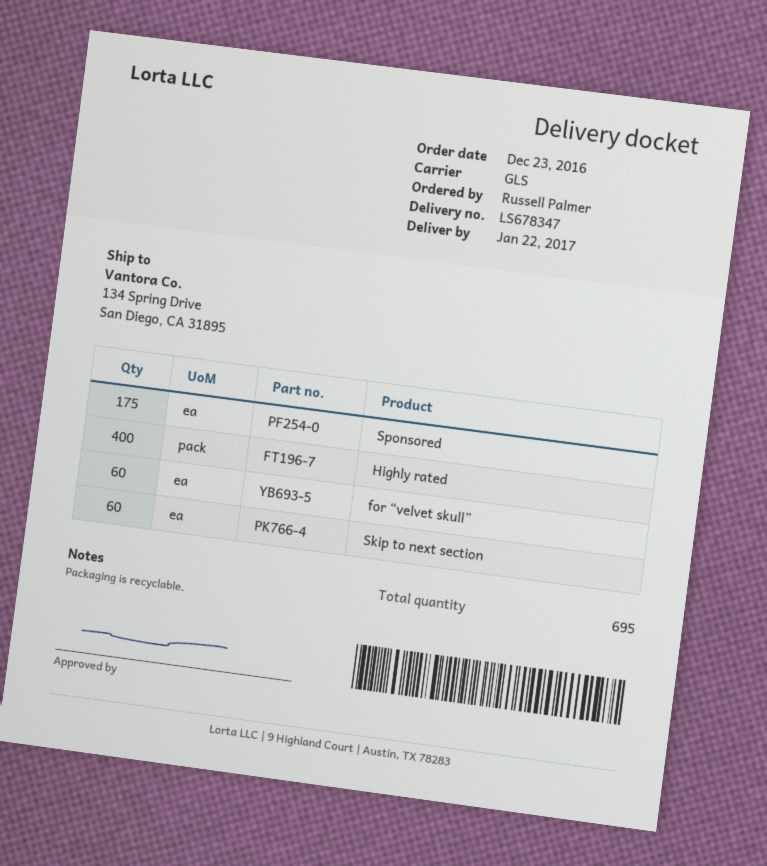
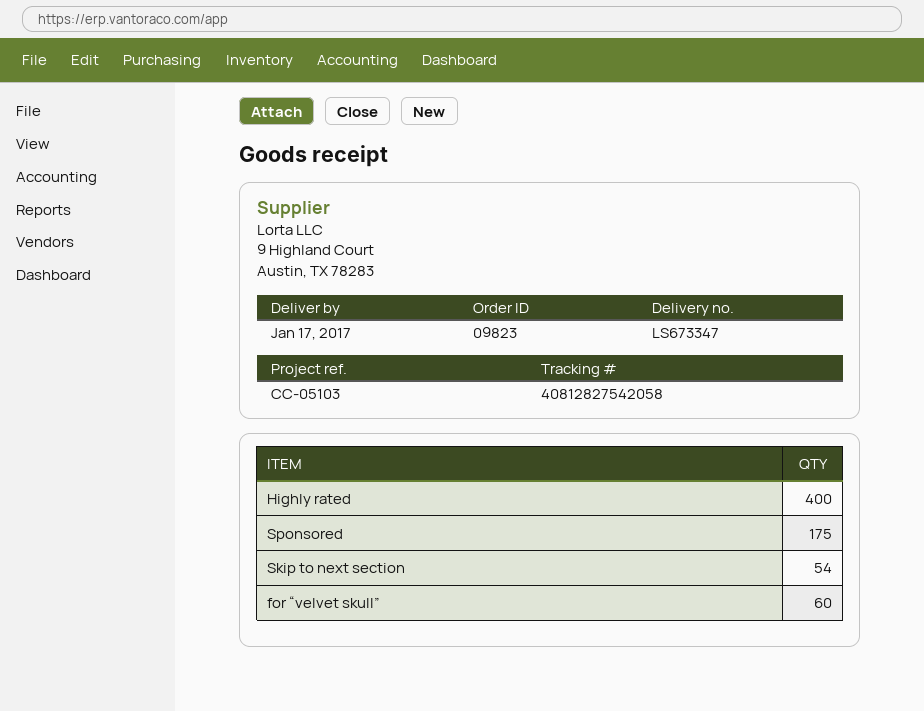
delivery note number: LS678347 -> LS673347
delivery date: 2017-01-22 -> 2017-01-17
Skip to next section: 60 -> 54

